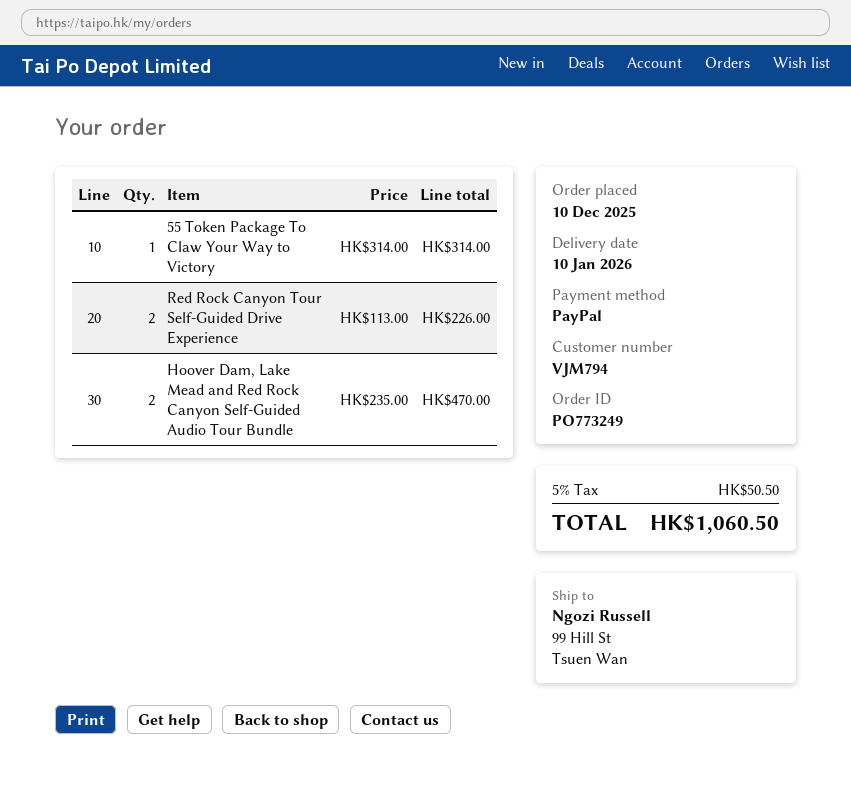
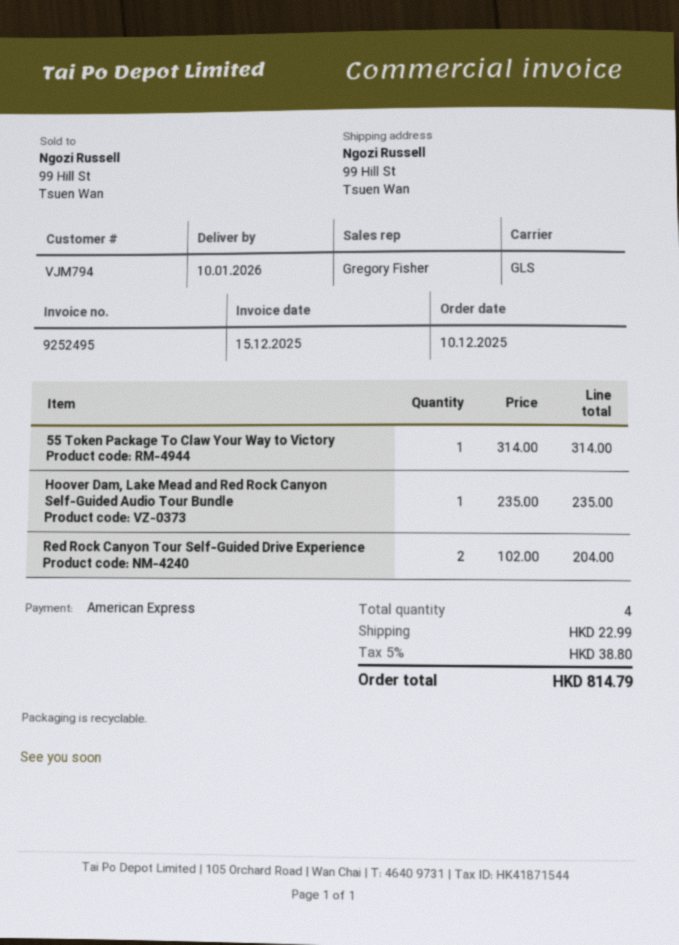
payment method: PayPal -> American Express
Red Rock Canyon Tour Self-Guided Drive Experience: 2 x 113.00 = 226.00 -> 2 x 102.00 = 204.00
Hoover Dam, Lake Mead and Red Rock Canyon Self-Guided Audio Tour Bundle: 2 x 235.00 = 470.00 -> 1 x 235.00 = 235.00
shipping: none -> 22.99
tax: 5% = 50.50 -> 5% = 38.80
total: 1060.50 -> 814.79

